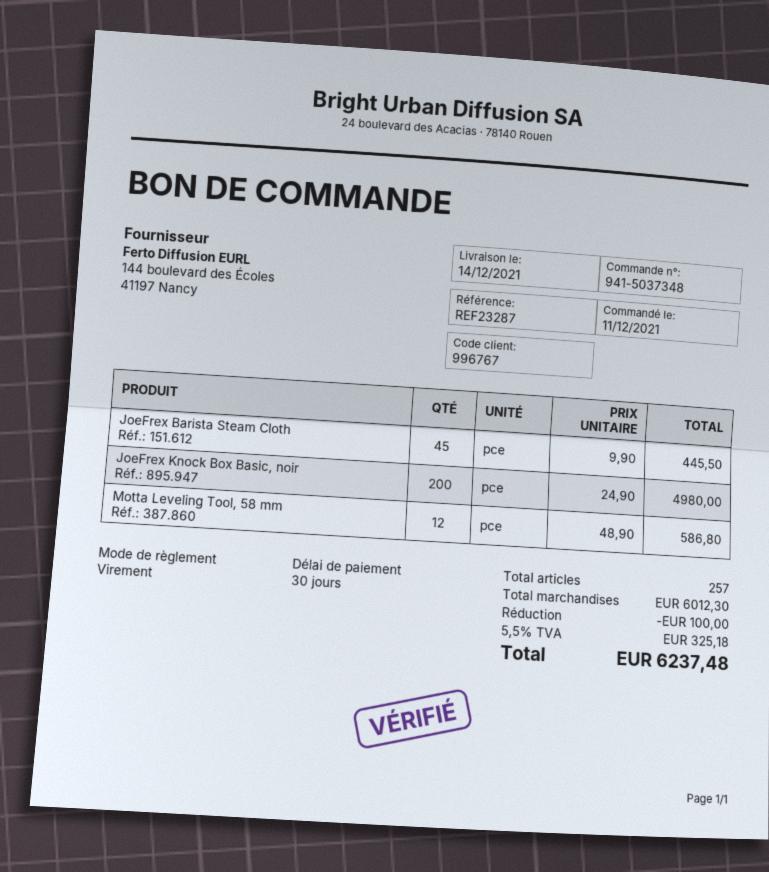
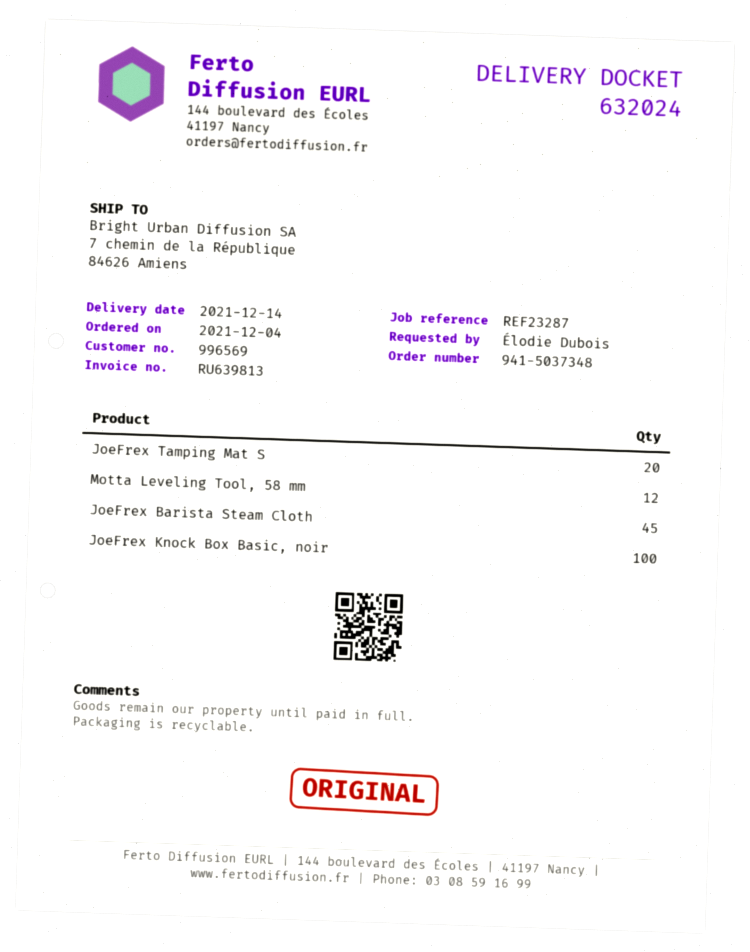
order date: 2021-12-11 -> 2021-12-04
customer number: 996767 -> 996569
JoeFrex Knock Box Basic, noir: 200 -> 100
JoeFrex Tamping Mat S: none -> 20

